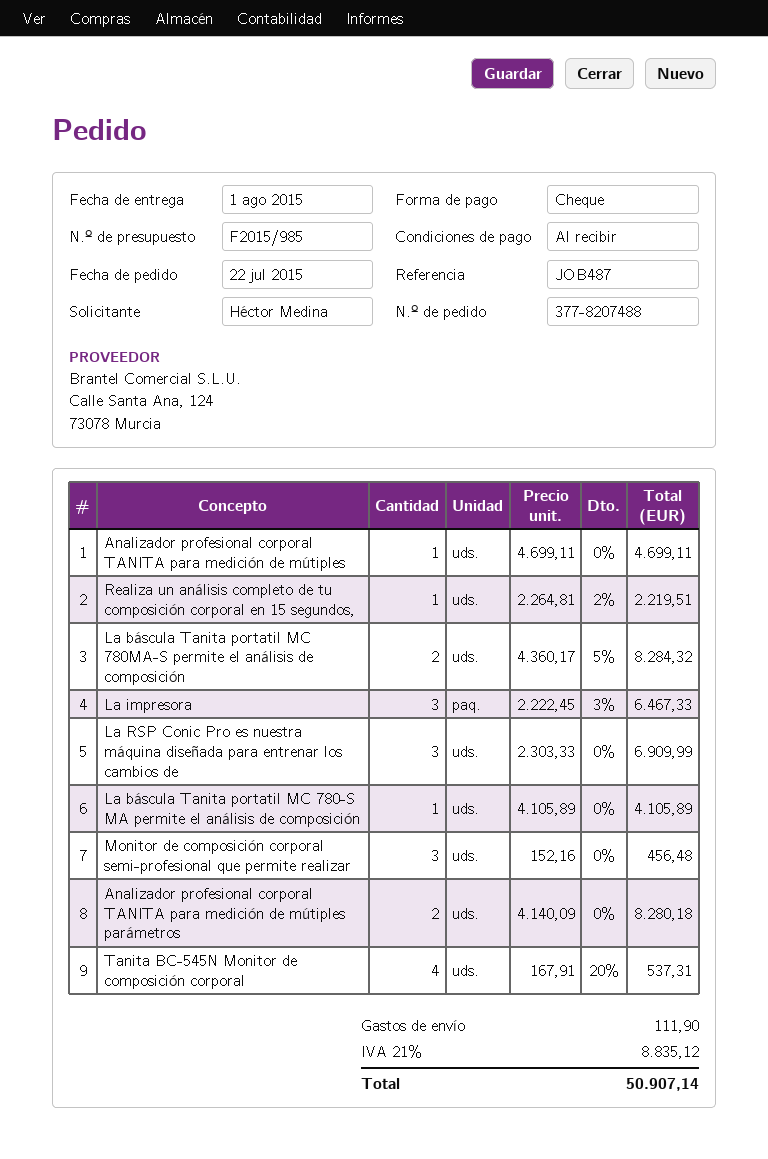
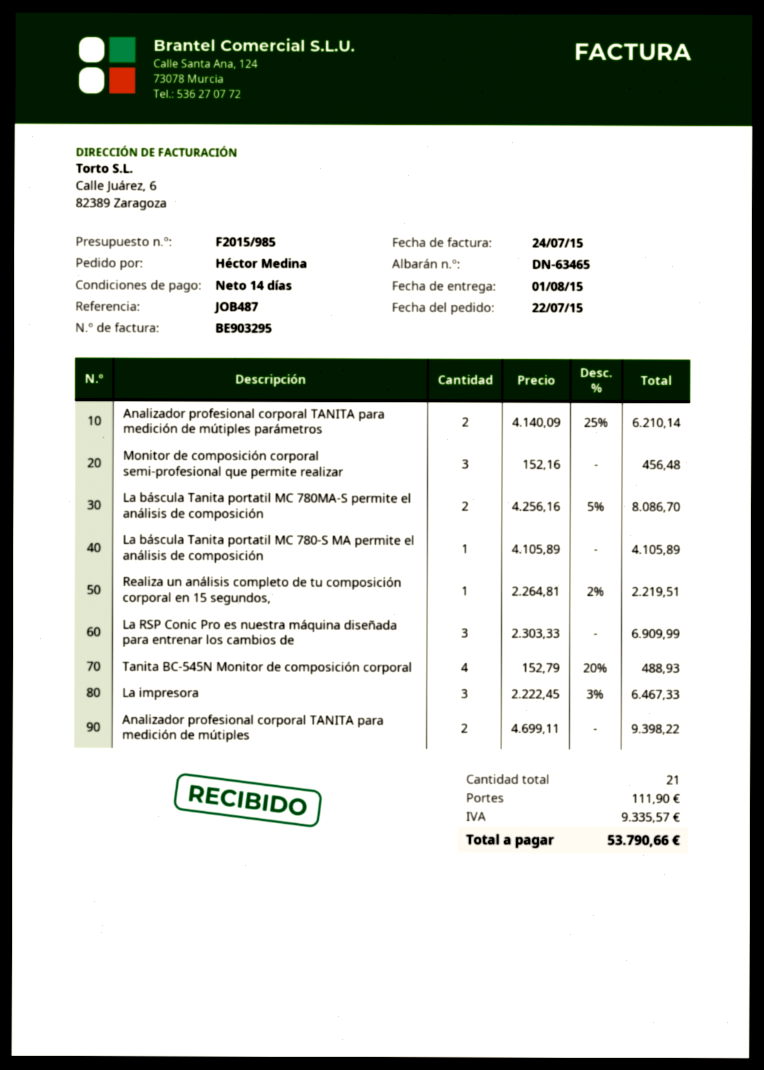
payment terms: on receipt -> 14 days
Analizador profesional corporal TANITA para medición de mútiples: 1 x 4699.11 = 4699.11 -> 2 x 4699.11 = 9398.22
La báscula Tanita portatil MC 780MA-S permite el análisis de composición: 2 x 4360.17 - 5% = 8284.32 -> 2 x 4256.16 - 5% = 8086.70
Analizador profesional corporal TANITA para medición de mútiples parámetros: 2 x 4140.09 = 8280.18 -> 2 x 4140.09 - 25% = 6210.14
Tanita BC-545N Monitor de composición corporal: 4 x 167.91 - 20% = 537.31 -> 4 x 152.79 - 20% = 488.93
tax: 8835.12 -> 9335.57
total: 50907.14 -> 53790.66

